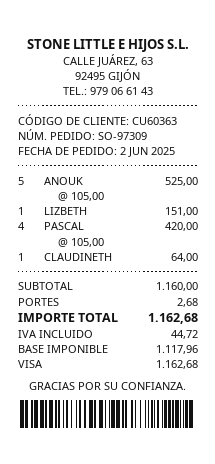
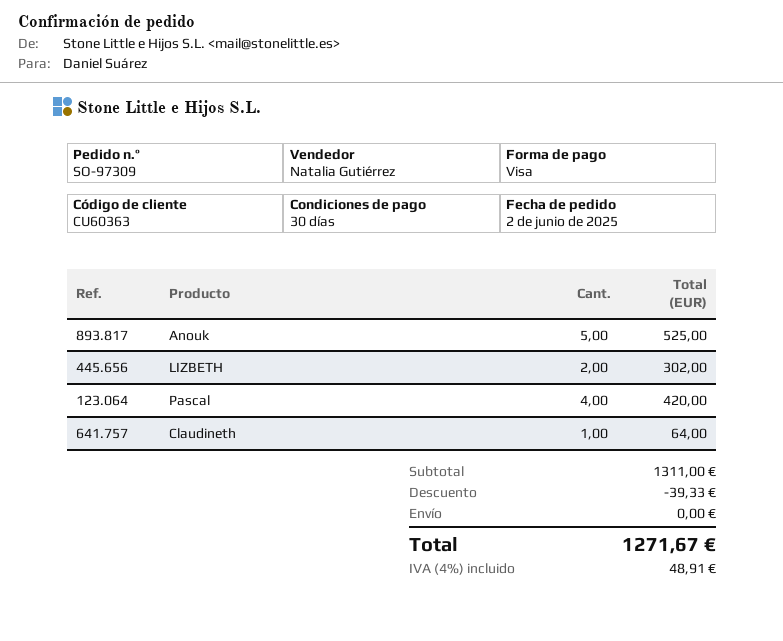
LIZBETH: 1 for 151.00 -> 2 for 302.00
subtotal: 1160.00 -> 1311.00
discount: none -> 39.33
shipping: 2.68 -> 0.00
tax: 44.72 -> 48.91
total: 1162.68 -> 1271.67

